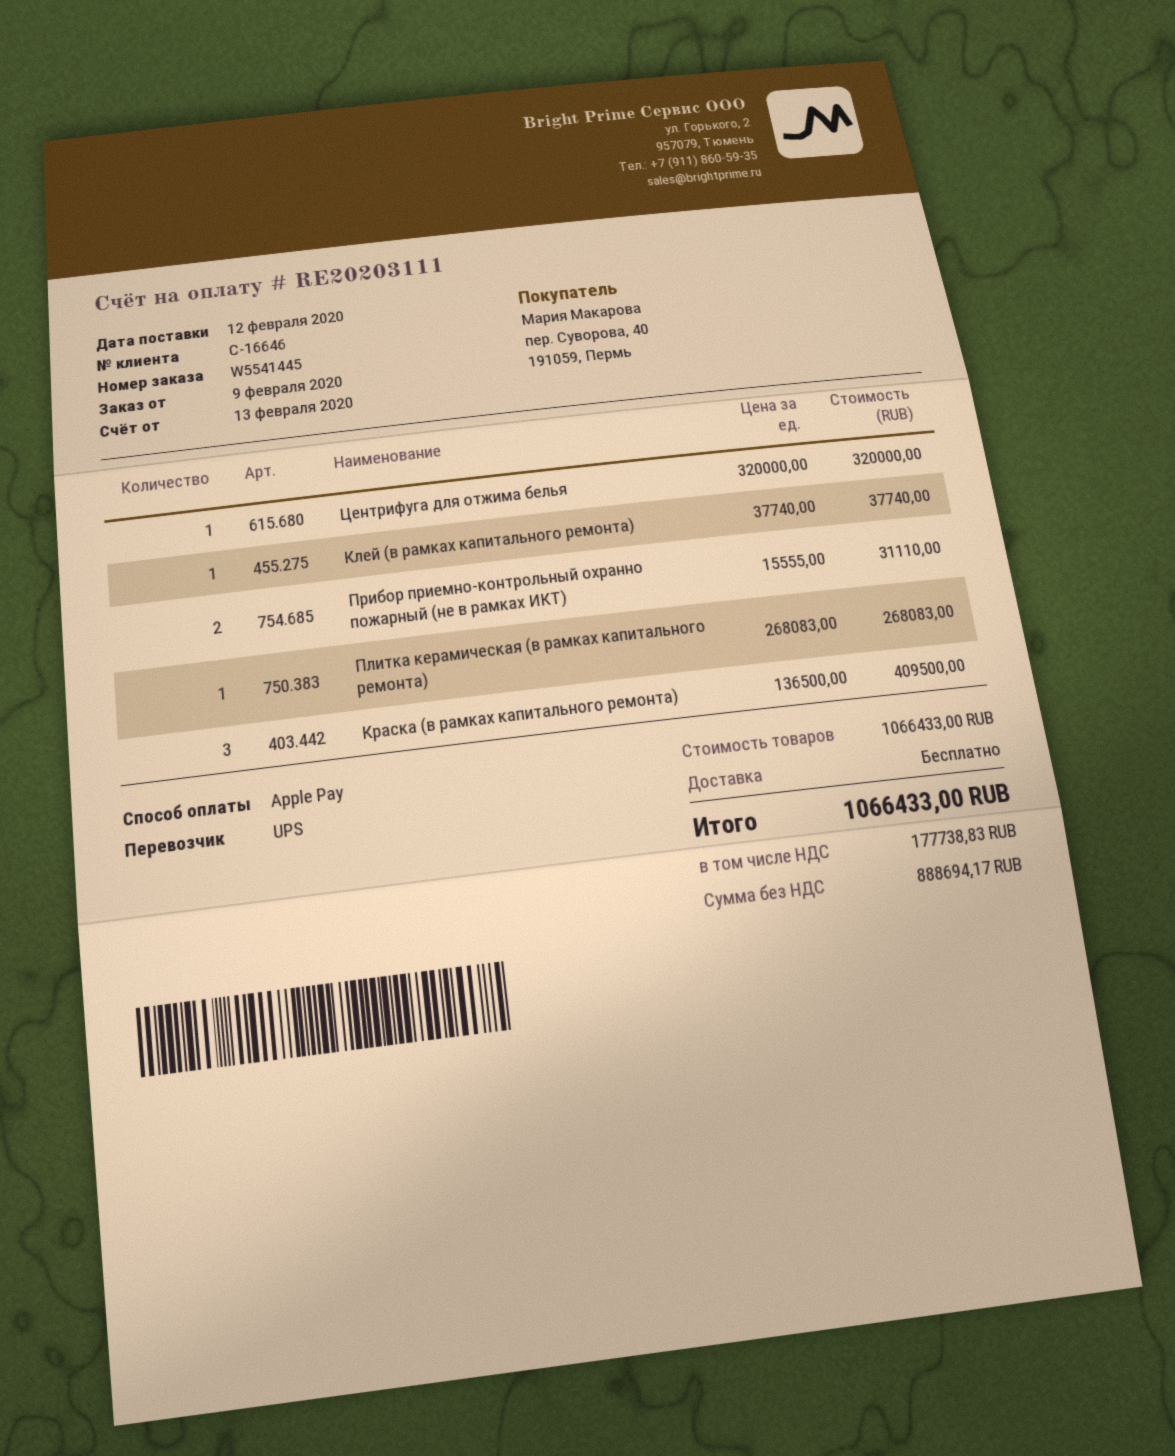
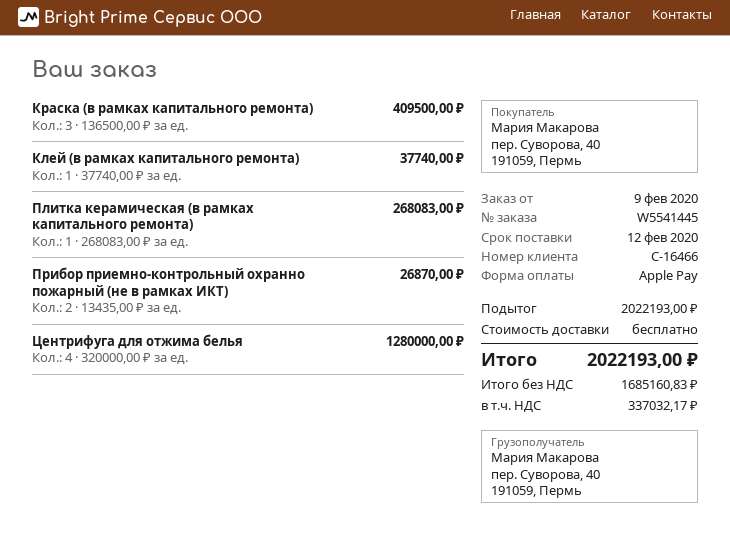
customer number: C-16646 -> C-16466
Центрифуга для отжима белья: 1 x 320000.00 = 320000.00 -> 4 x 320000.00 = 1280000.00
Прибор приемно-контрольный охранно пожарный (не в рамках ИКТ): 2 x 15555.00 = 31110.00 -> 2 x 13435.00 = 26870.00
subtotal: 1066433.00 -> 2022193.00
net: 888694.17 -> 1685160.83
tax: 177738.83 -> 337032.17
total: 1066433.00 -> 2022193.00

